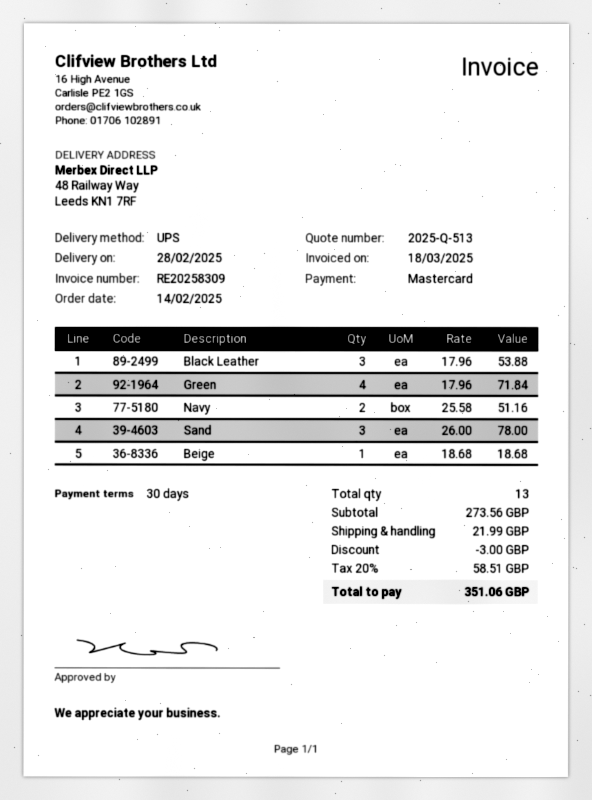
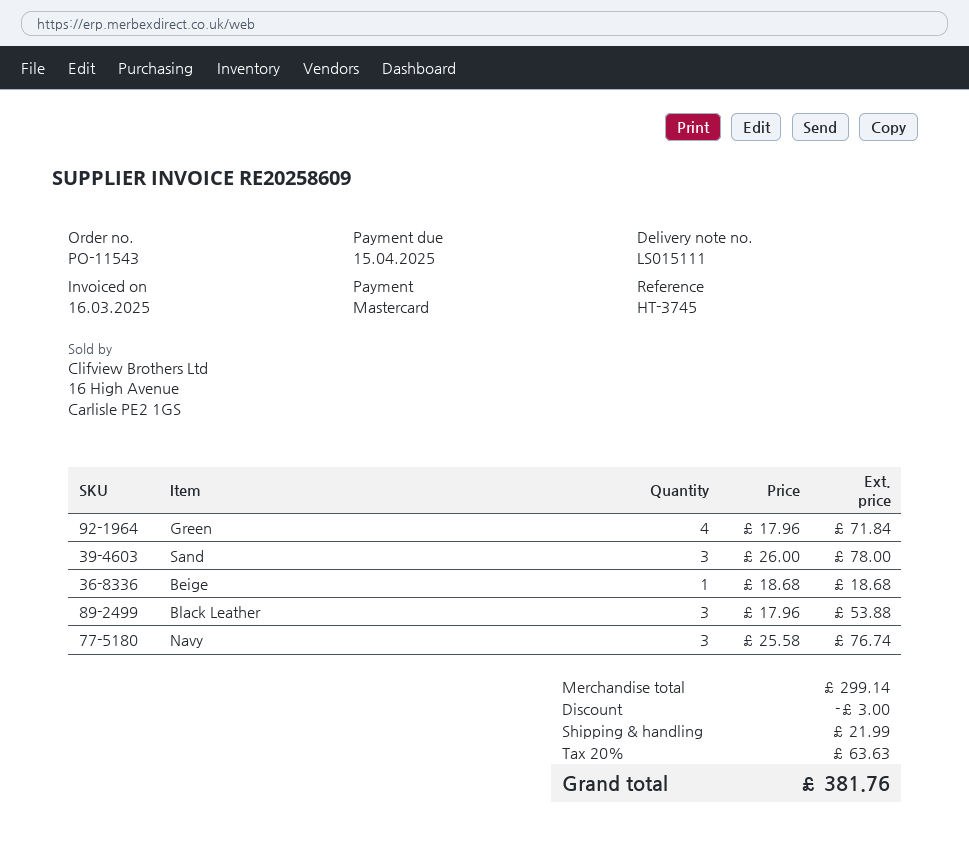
invoice number: RE20258309 -> RE20258609
invoice date: 2025-03-18 -> 2025-03-16
Navy: 2 x 25.58 = 51.16 -> 3 x 25.58 = 76.74
subtotal: 273.56 -> 299.14
tax: 20% = 58.51 -> 20% = 63.63
total: 351.06 -> 381.76

